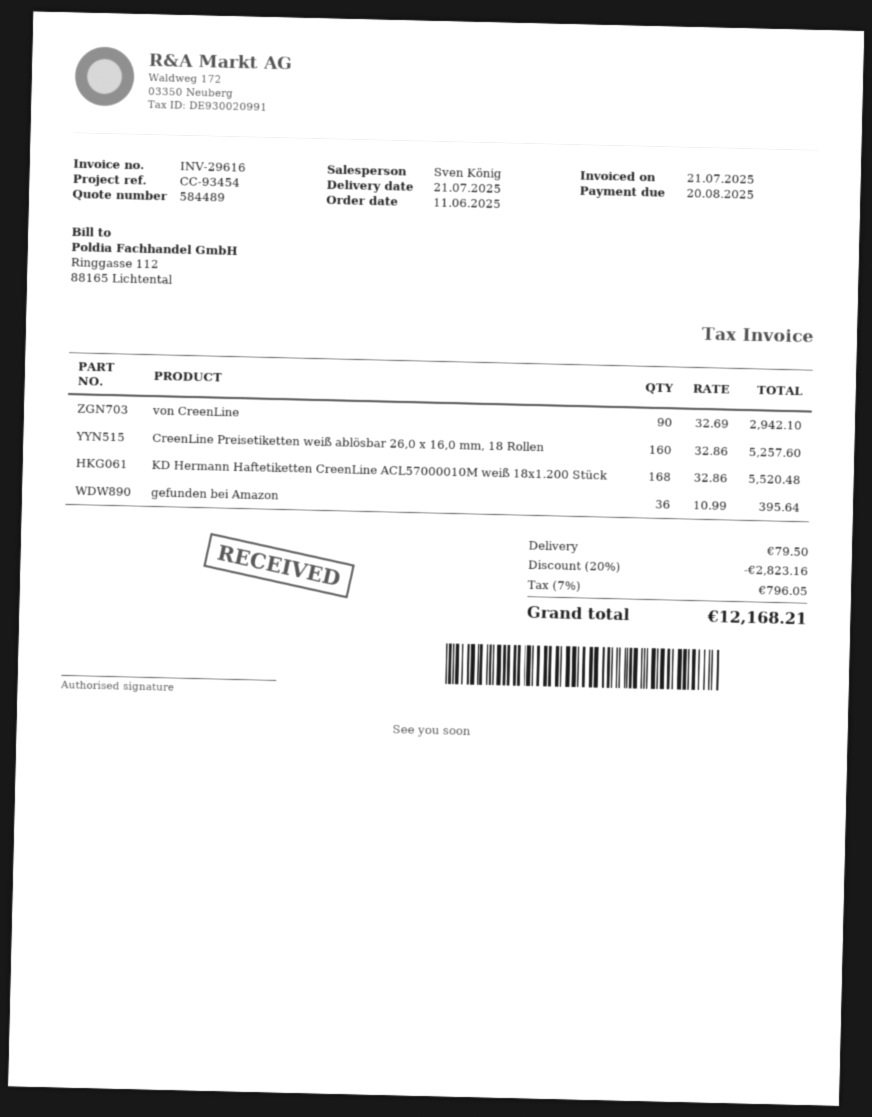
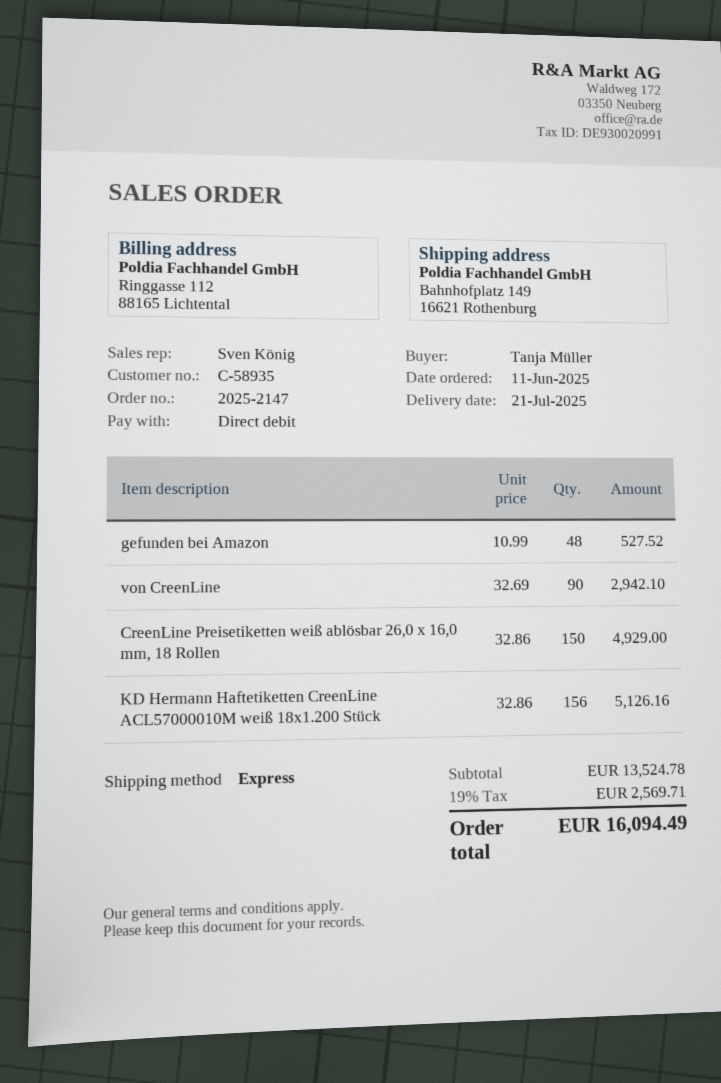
CreenLine Preisetiketten weiß ablösbar 26,0 x 16,0 mm, 18 Rollen: 160 x 32.86 = 5257.60 -> 150 x 32.86 = 4929.00
KD Hermann Haftetiketten CreenLine ACL57000010M weiß 18x1.200 Stück: 168 x 32.86 = 5520.48 -> 156 x 32.86 = 5126.16
gefunden bei Amazon: 36 x 10.99 = 395.64 -> 48 x 10.99 = 527.52
discount: 20% = 2823.16 -> none
shipping: 79.50 -> none
tax: 7% = 796.05 -> 19% = 2569.71
total: 12168.21 -> 16094.49

